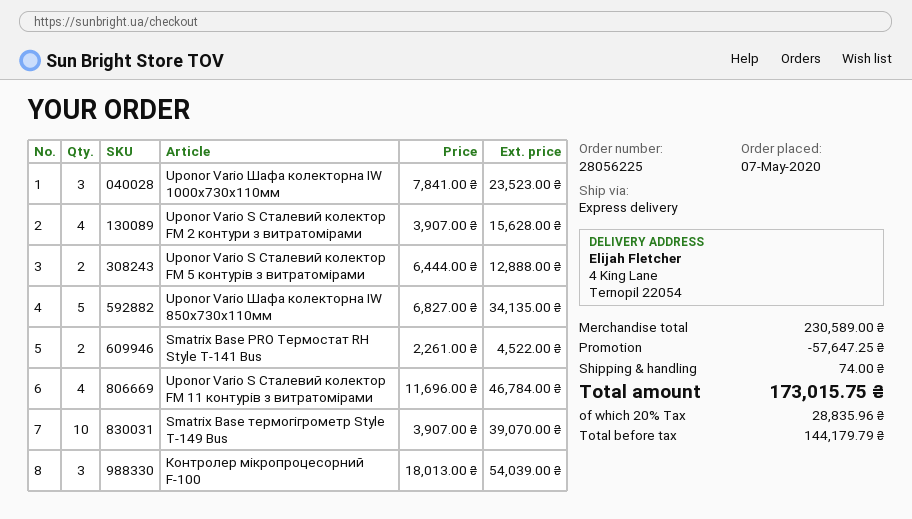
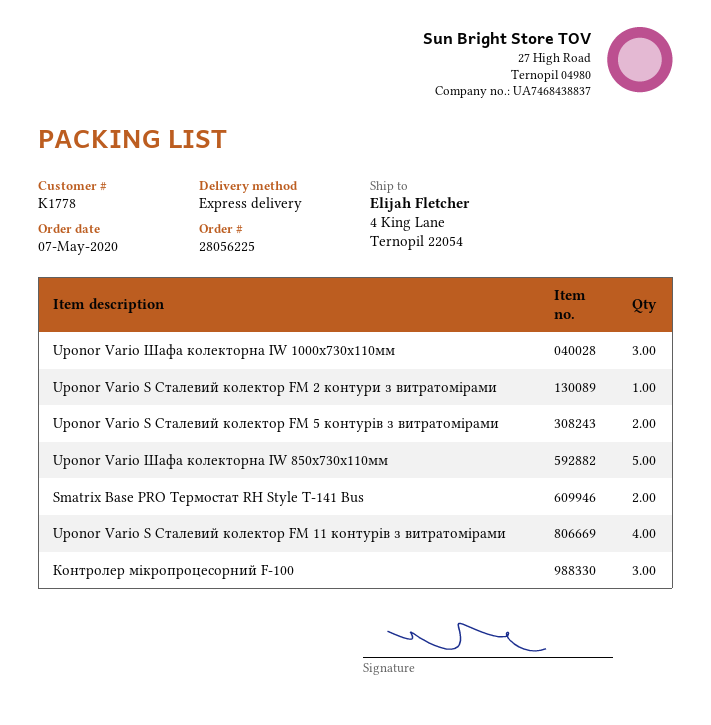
Uponor Vario S Сталевий колектор FM 2 контури з витратомірами: 4 -> 1
Smatrix Base термогігрометр Style T-149 Bus: 10 -> none

